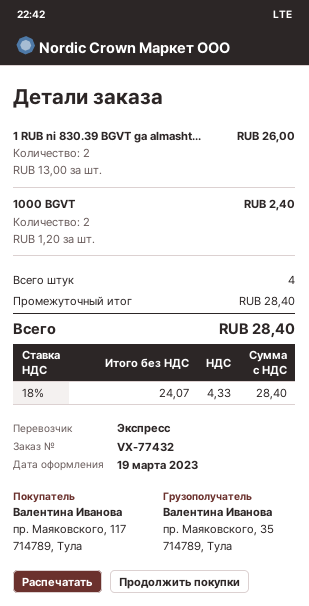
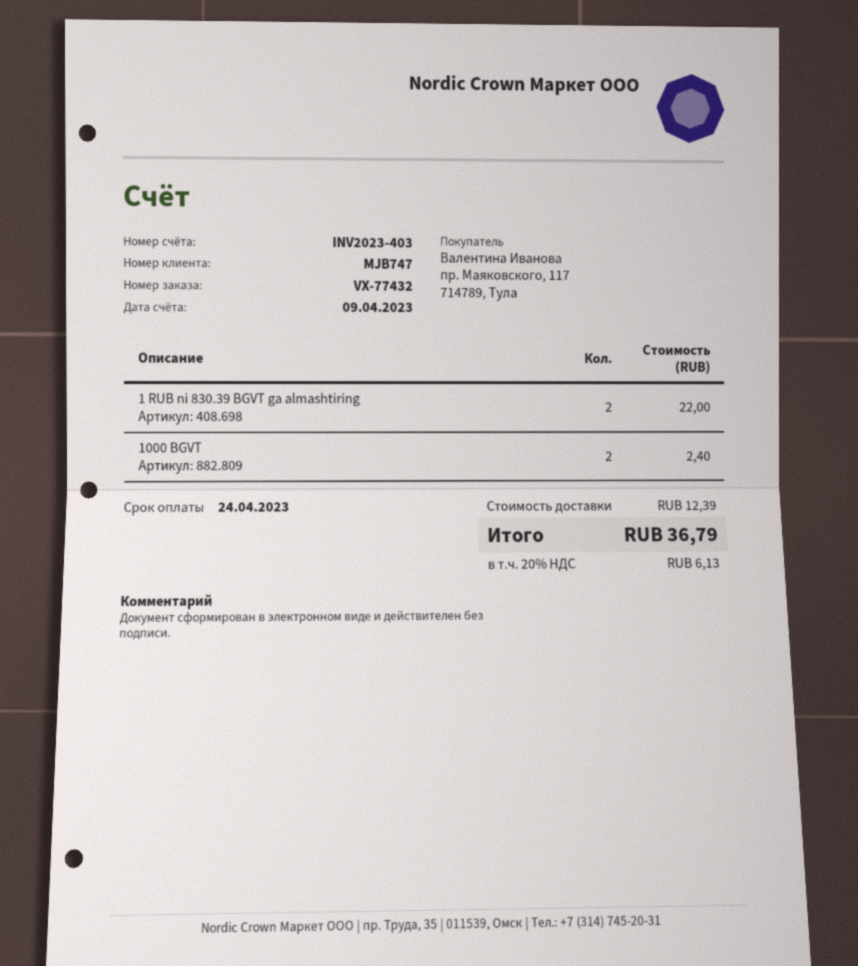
1 RUB ni 830.39 BGVT ga almasht...: 2 for 26.00 -> 2 for 22.00
shipping: none -> 12.39
tax: 18% = 4.33 -> 20% = 6.13
total: 28.40 -> 36.79

